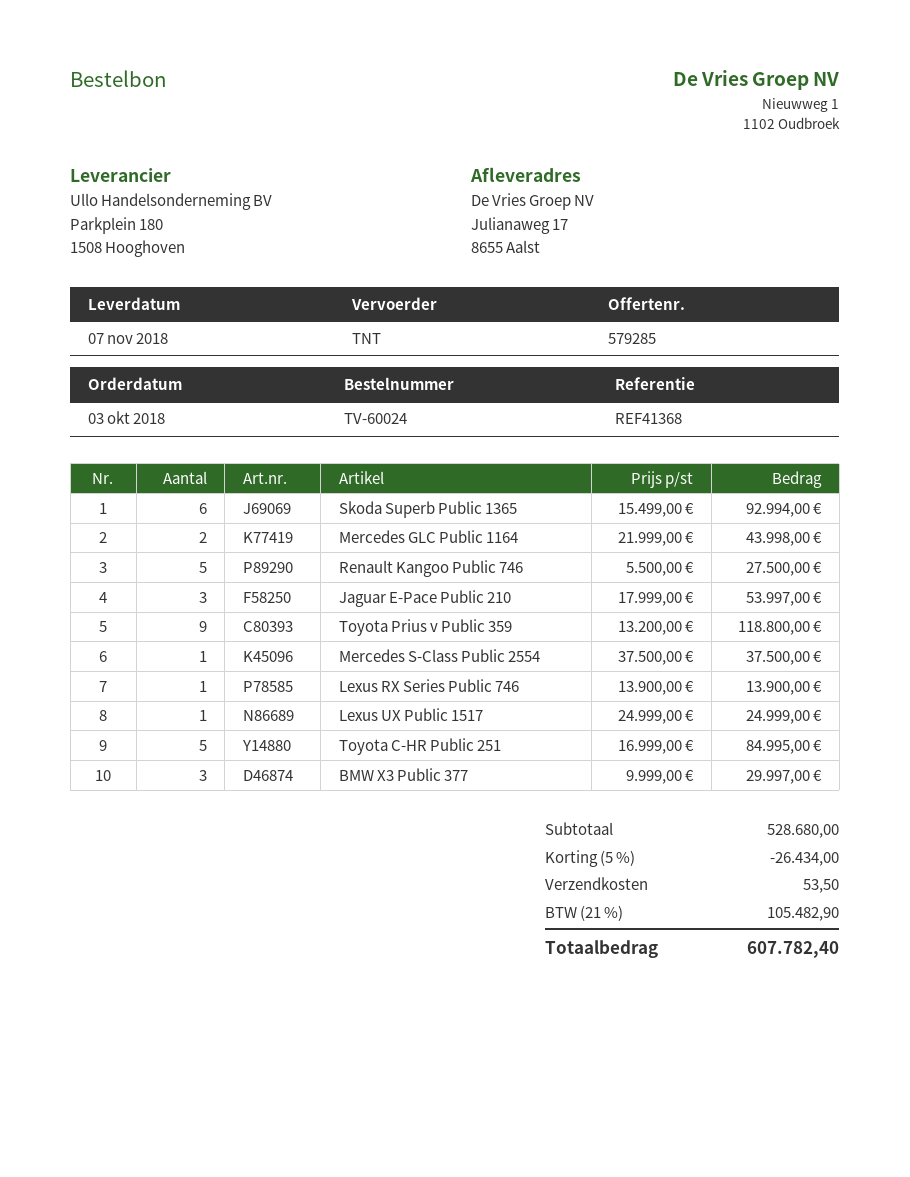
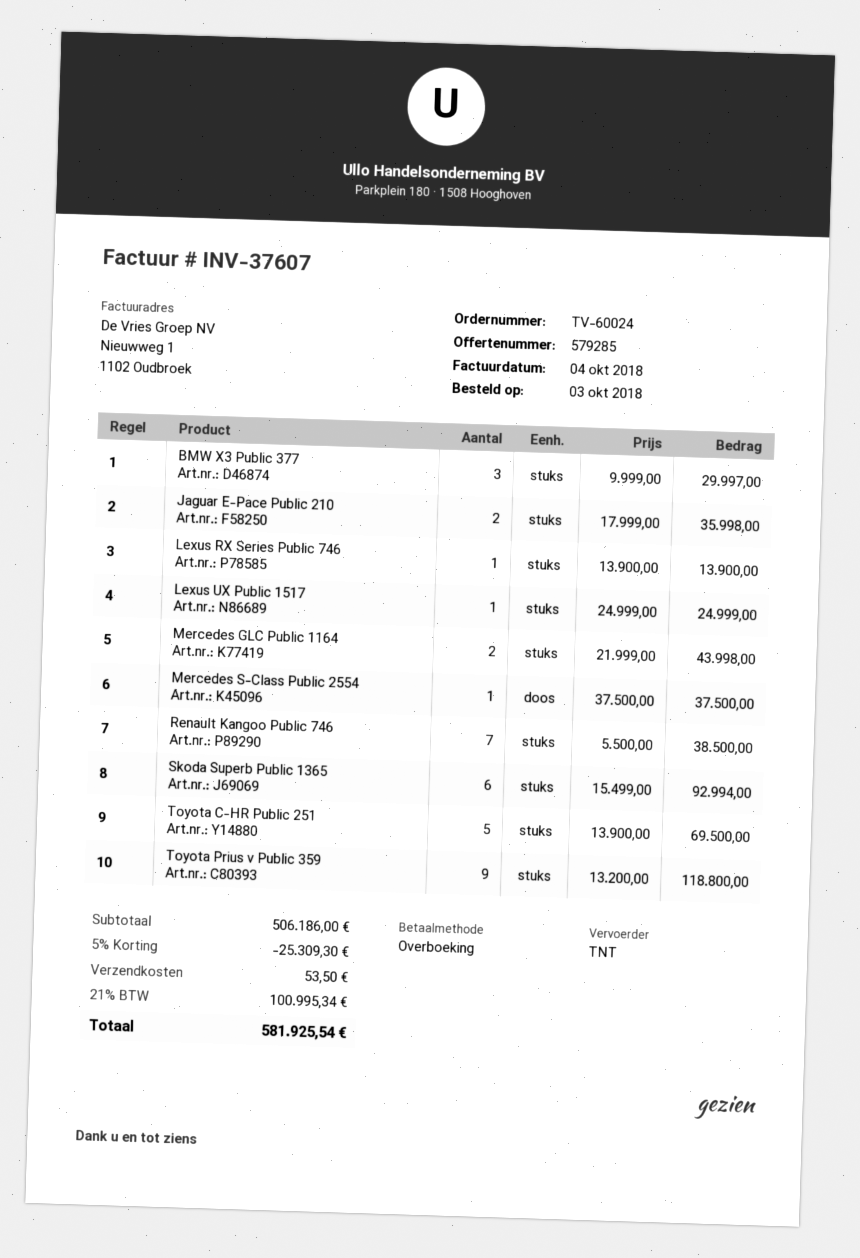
Renault Kangoo Public 746: 5 x 5500.00 = 27500.00 -> 7 x 5500.00 = 38500.00
Jaguar E-Pace Public 210: 3 x 17999.00 = 53997.00 -> 2 x 17999.00 = 35998.00
Toyota C-HR Public 251: 5 x 16999.00 = 84995.00 -> 5 x 13900.00 = 69500.00
subtotal: 528680.00 -> 506186.00
discount: 5% = 26434.00 -> 5% = 25309.30
tax: 21% = 105482.90 -> 21% = 100995.34
total: 607782.40 -> 581925.54

